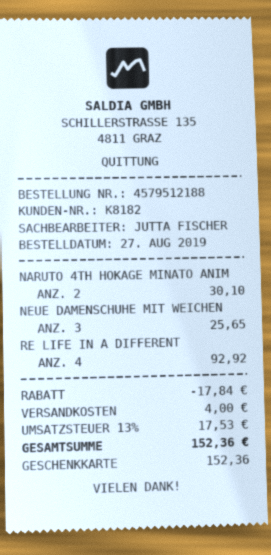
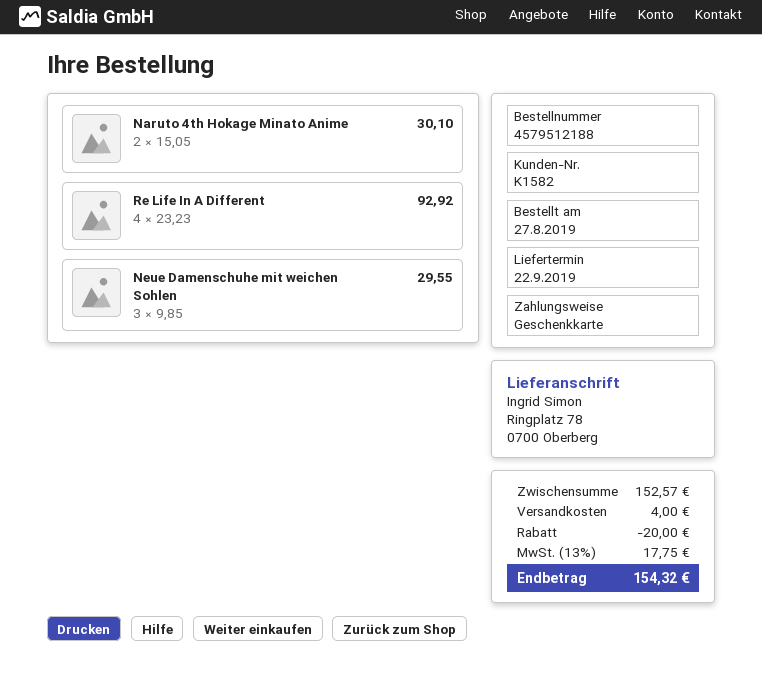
customer number: K8182 -> K1582
NEUE DAMENSCHUHE MIT WEICHEN: 3 for 25.65 -> 3 for 29.55
discount: 17.84 -> 20.00
tax: 13% = 17.53 -> 13% = 17.75
total: 152.36 -> 154.32

